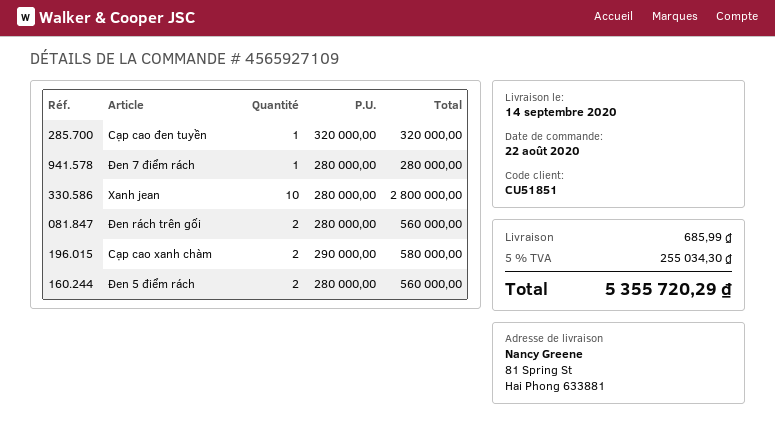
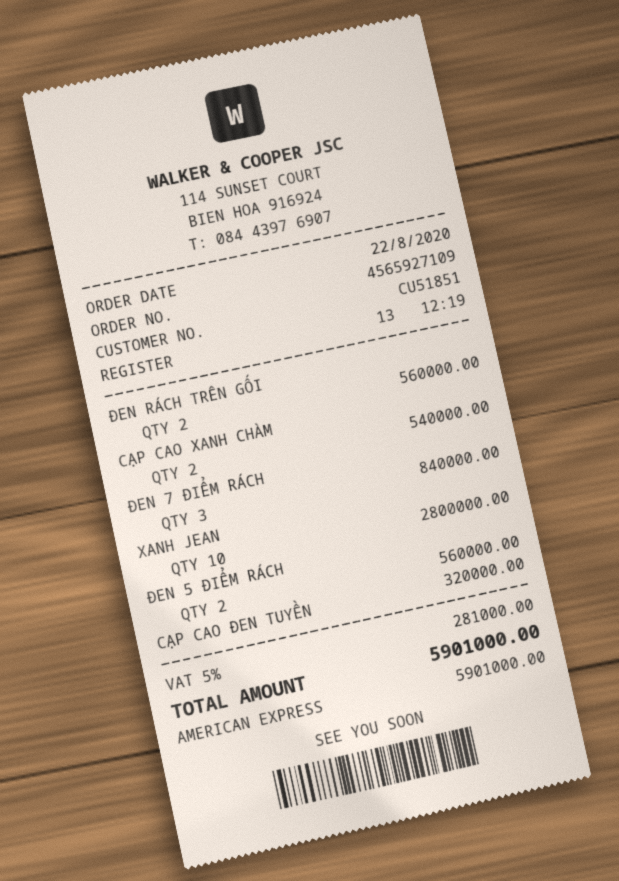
Đen 7 điểm rách: 1 for 280000.00 -> 3 for 840000.00
Cạp cao xanh chàm: 2 for 580000.00 -> 2 for 540000.00
shipping: 685.99 -> none
tax: 5% = 255034.30 -> 5% = 281000.00
total: 5355720.29 -> 5901000.00

